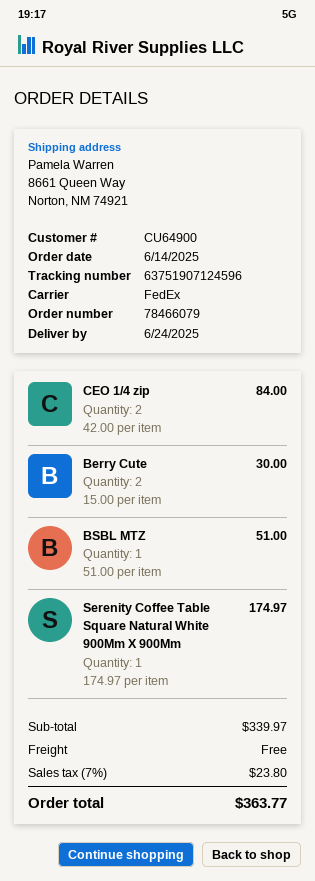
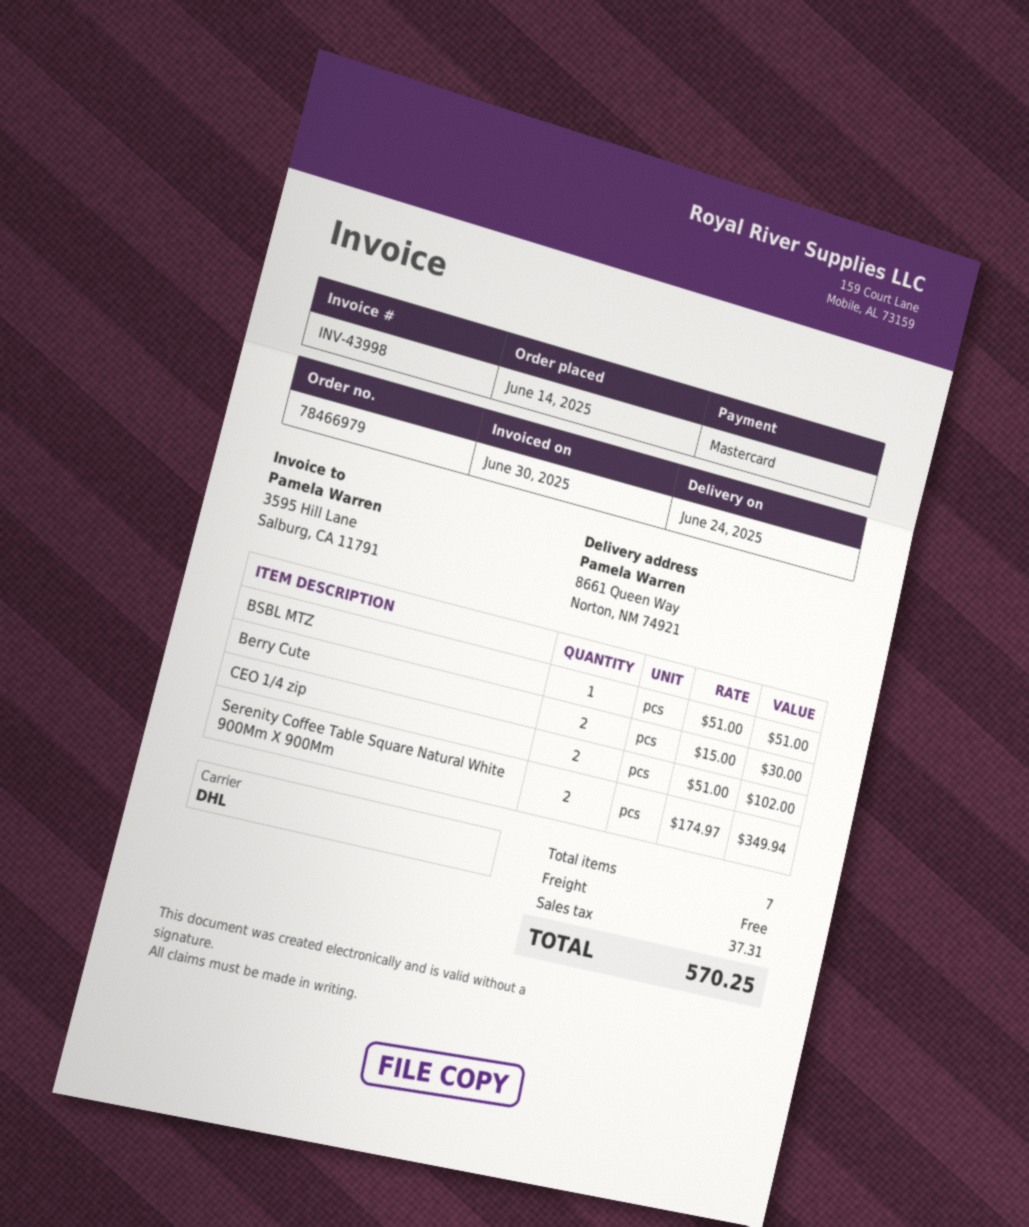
order number: 78466079 -> 78466979
shipping method: FedEx -> DHL
CEO 1/4 zip: 2 x 42.00 = 84.00 -> 2 x 51.00 = 102.00
Serenity Coffee Table Square Natural White 900Mm X 900Mm: 1 x 174.97 = 174.97 -> 2 x 174.97 = 349.94
tax: 23.80 -> 37.31
total: 363.77 -> 570.25

